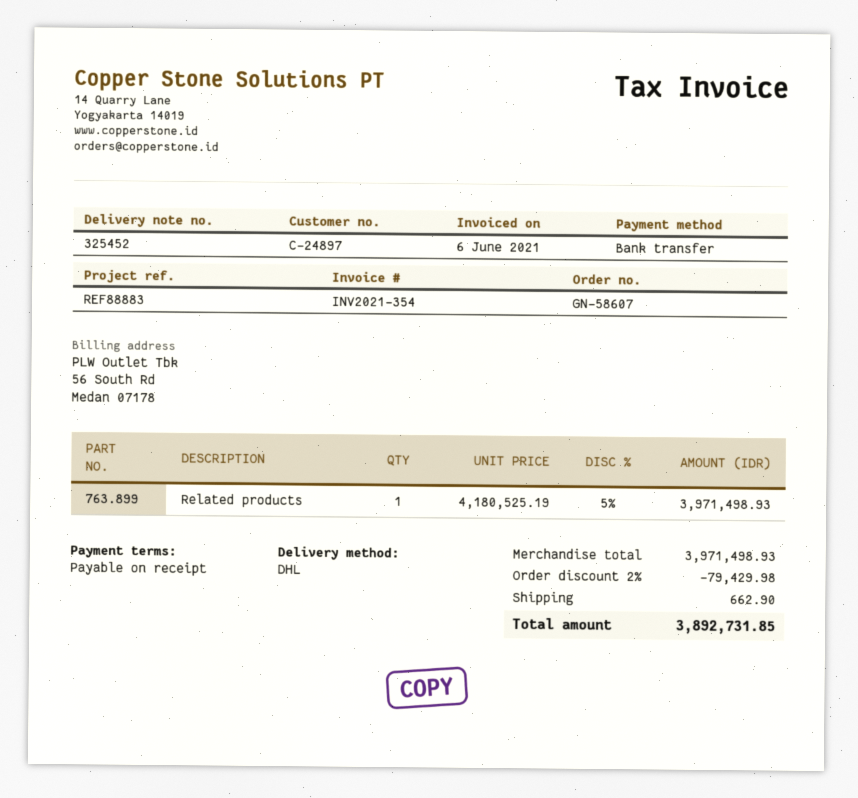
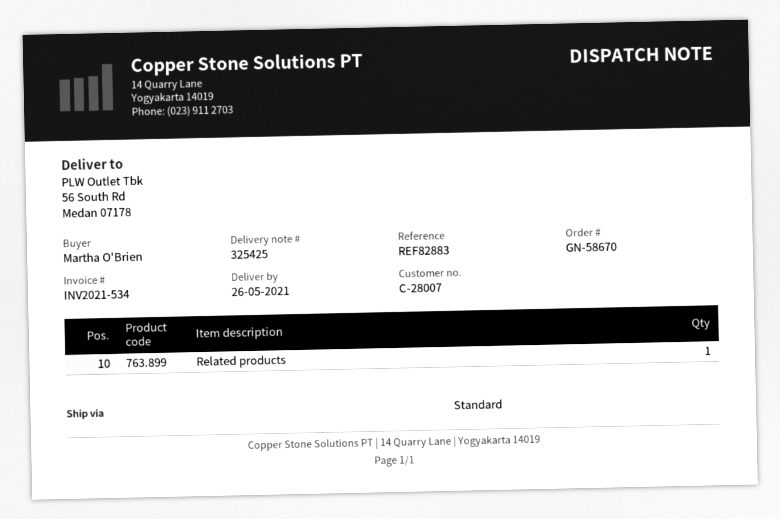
order number: GN-58607 -> GN-58670
delivery note number: 325452 -> 325425
invoice number: INV2021-354 -> INV2021-534
customer number: C-24897 -> C-28007
reference: REF88883 -> REF82883
shipping method: DHL -> standard

